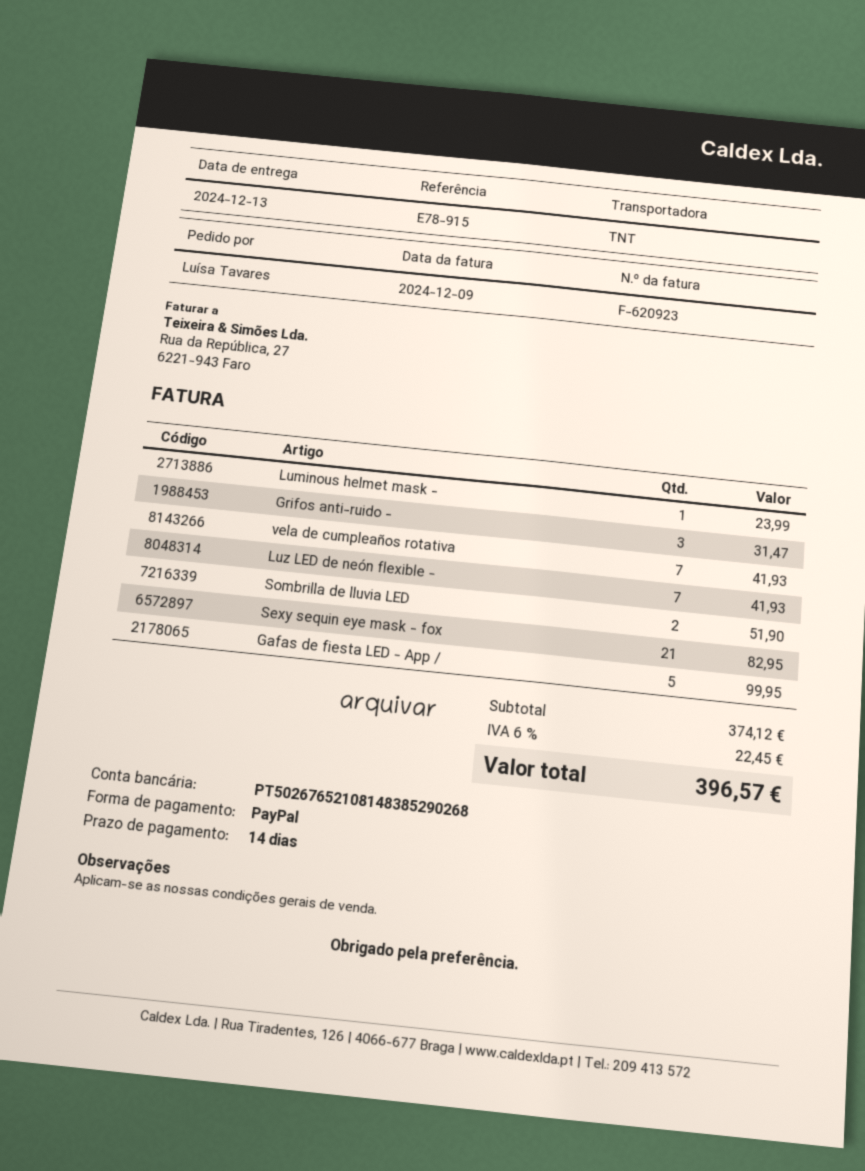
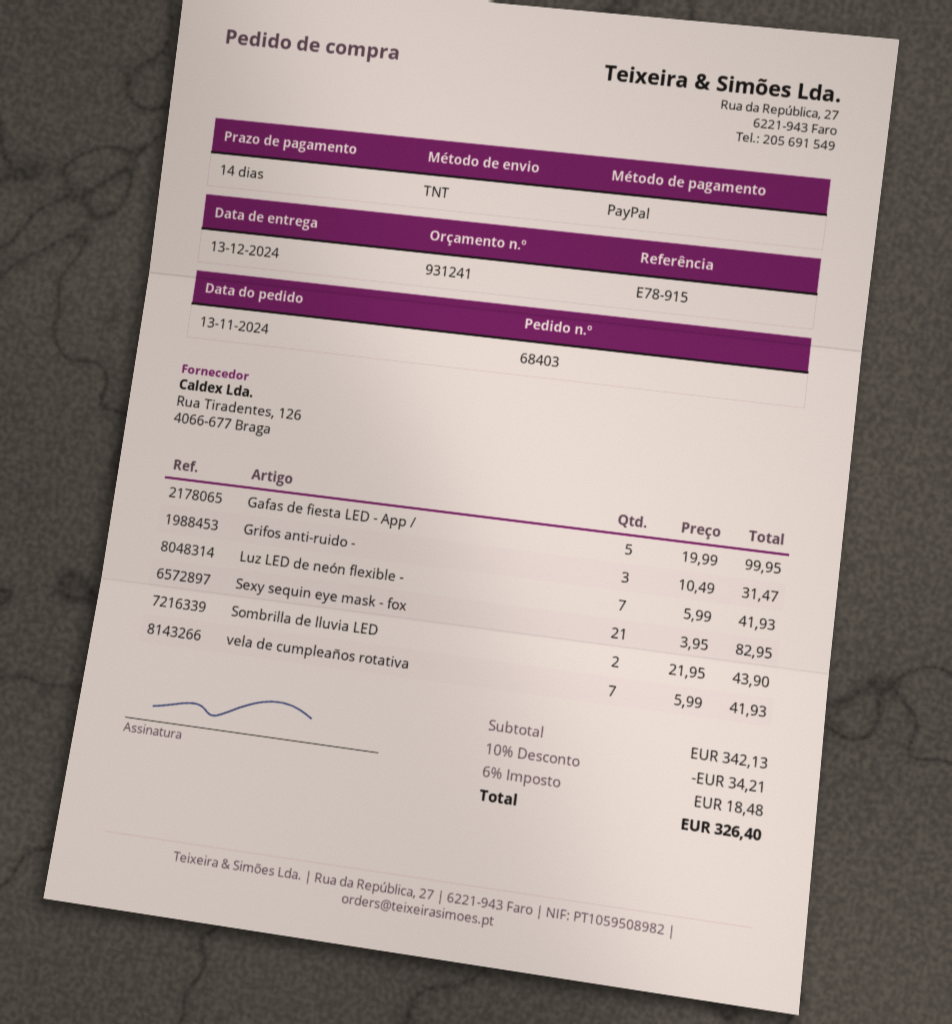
Luminous helmet mask -: 1 for 23.99 -> none
Sombrilla de lluvia LED: 2 for 51.90 -> 2 for 43.90
subtotal: 374.12 -> 342.13
discount: none -> 10% = 34.21
tax: 6% = 22.45 -> 6% = 18.48
total: 396.57 -> 326.40

